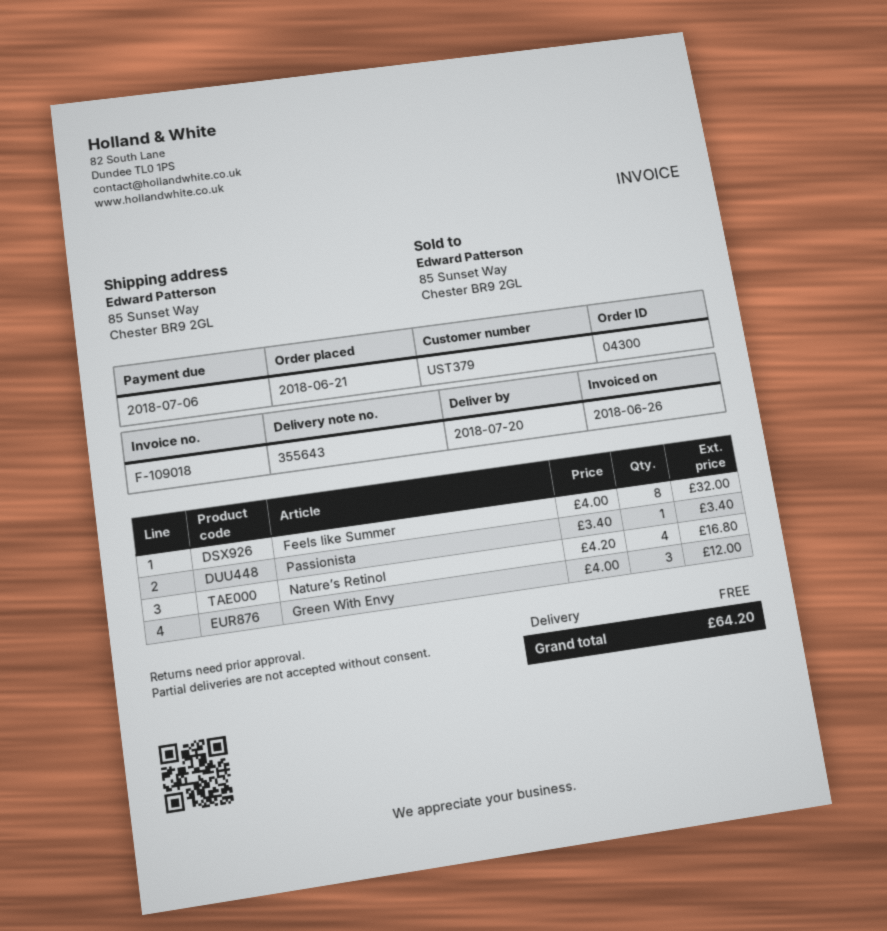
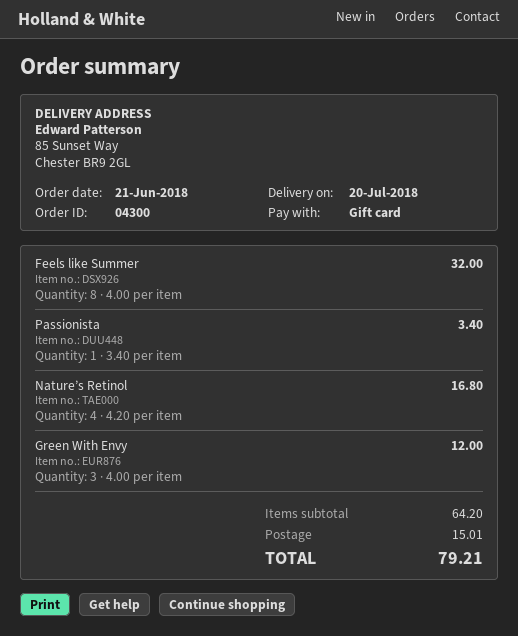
shipping: 0.00 -> 15.01
total: 64.20 -> 79.21

